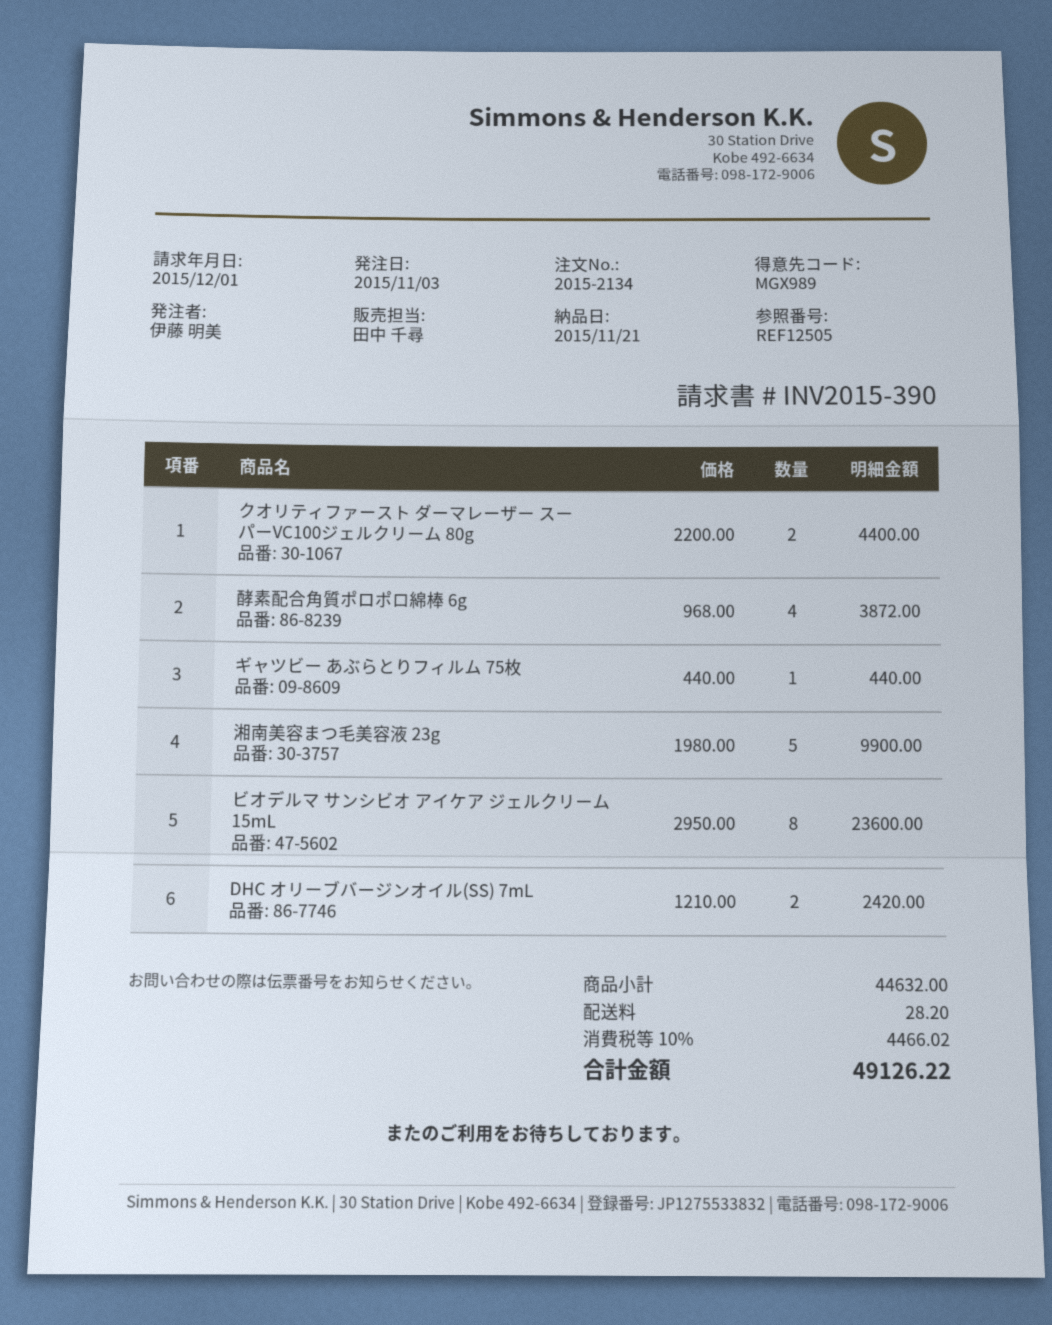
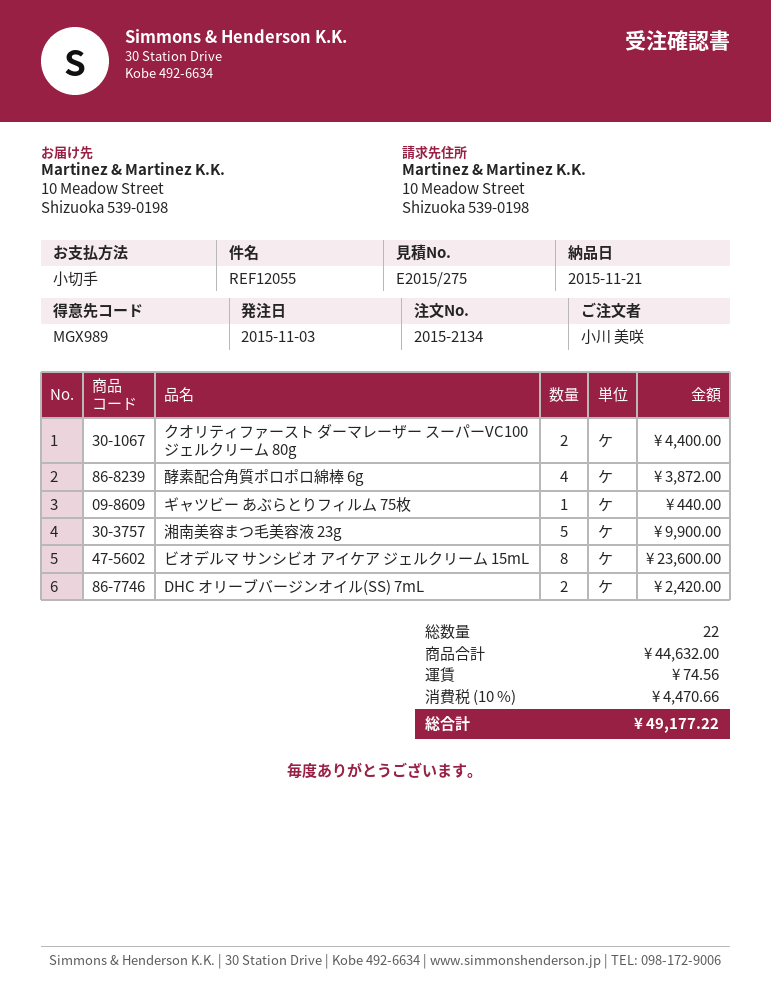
reference: REF12505 -> REF12055
ordered by: 伊藤 明美 -> 小川 美咲
shipping: 28.20 -> 74.56
tax: 10% = 4466.02 -> 10% = 4470.66
total: 49126.22 -> 49177.22

